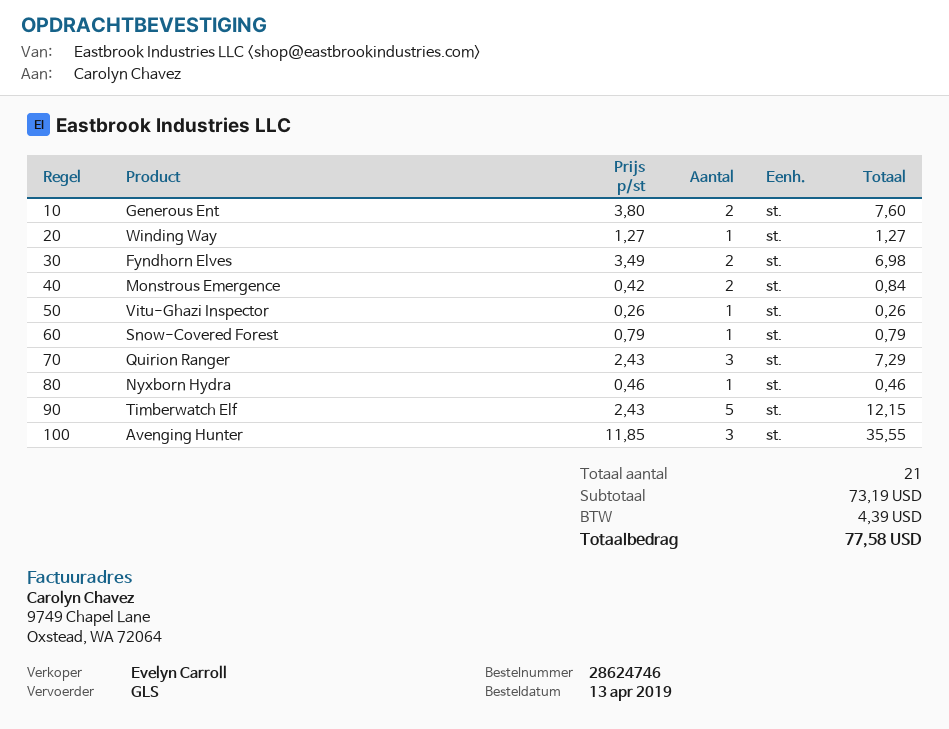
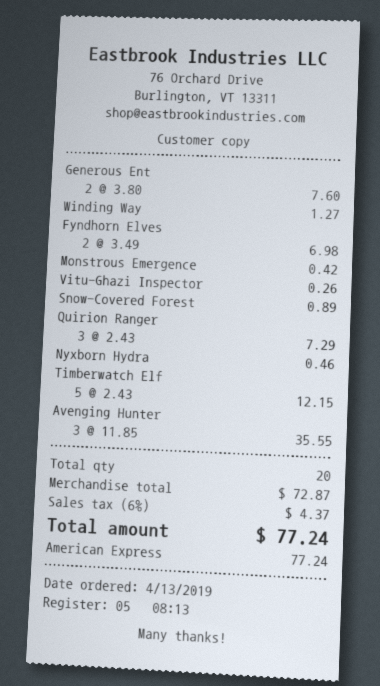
Monstrous Emergence: 2 x 0.42 = 0.84 -> 1 x 0.42 = 0.42
Snow-Covered Forest: 1 x 0.79 = 0.79 -> 1 x 0.89 = 0.89
total quantity: 21 -> 20
subtotal: 73.19 -> 72.87
tax: 4.39 -> 4.37
total: 77.58 -> 77.24

